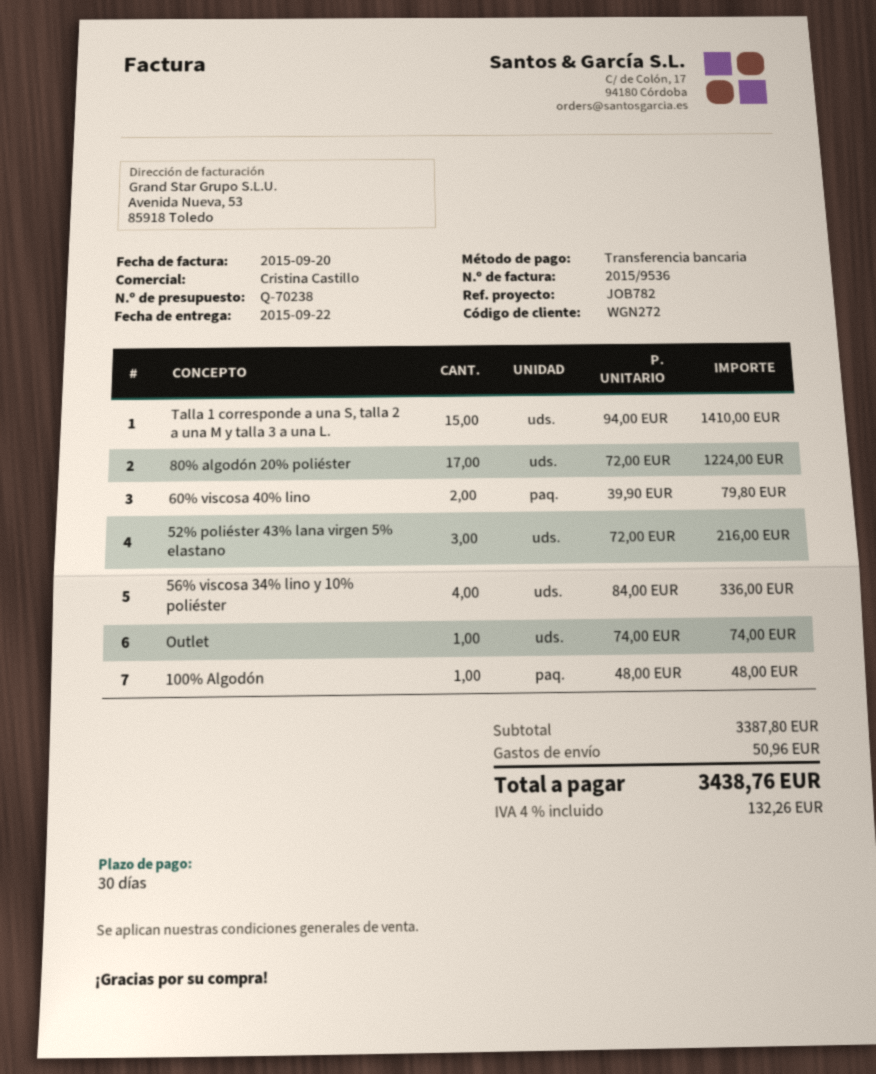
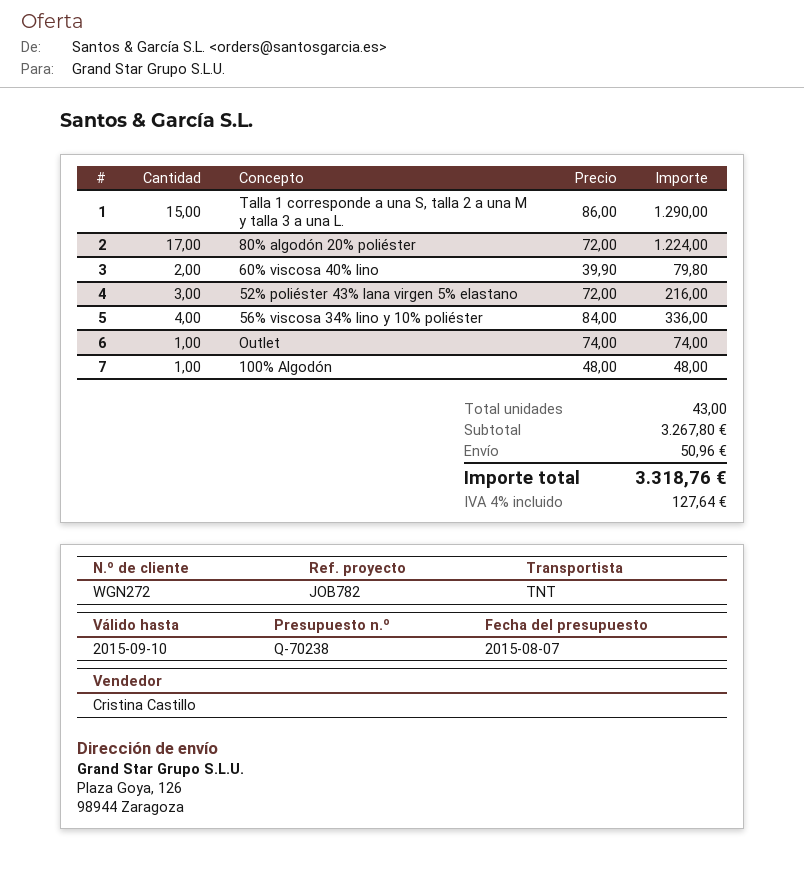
Talla 1 corresponde a una S, talla 2 a una M y talla 3 a una L.: 15 x 94.00 = 1410.00 -> 15 x 86.00 = 1290.00
subtotal: 3387.80 -> 3267.80
tax: 4% = 132.26 -> 4% = 127.64
total: 3438.76 -> 3318.76

